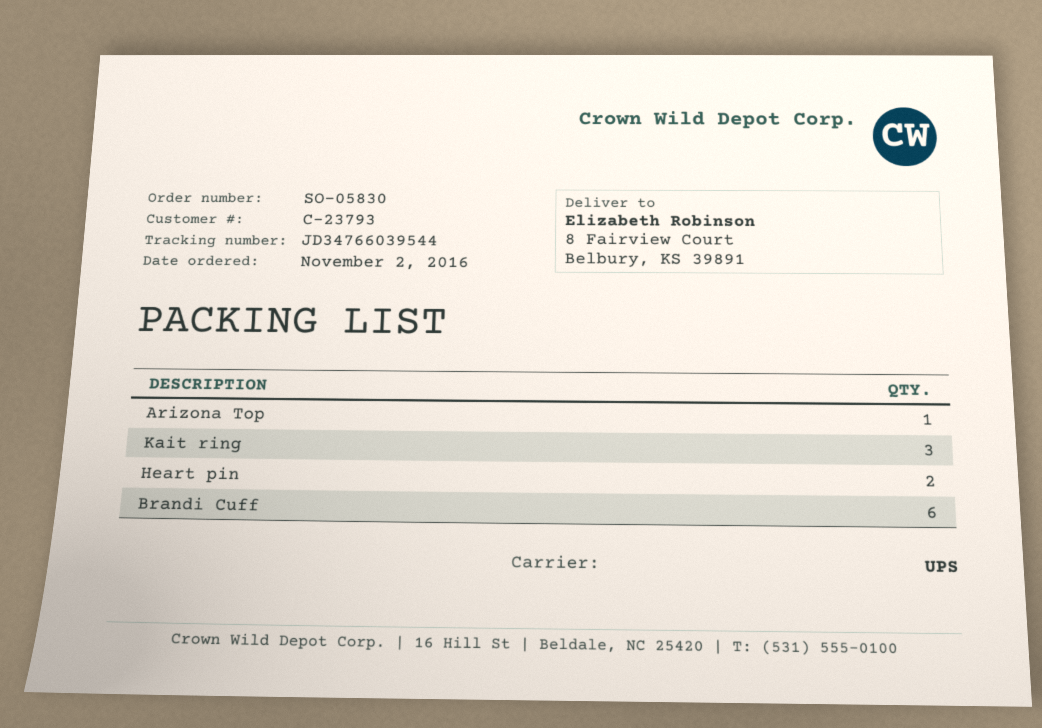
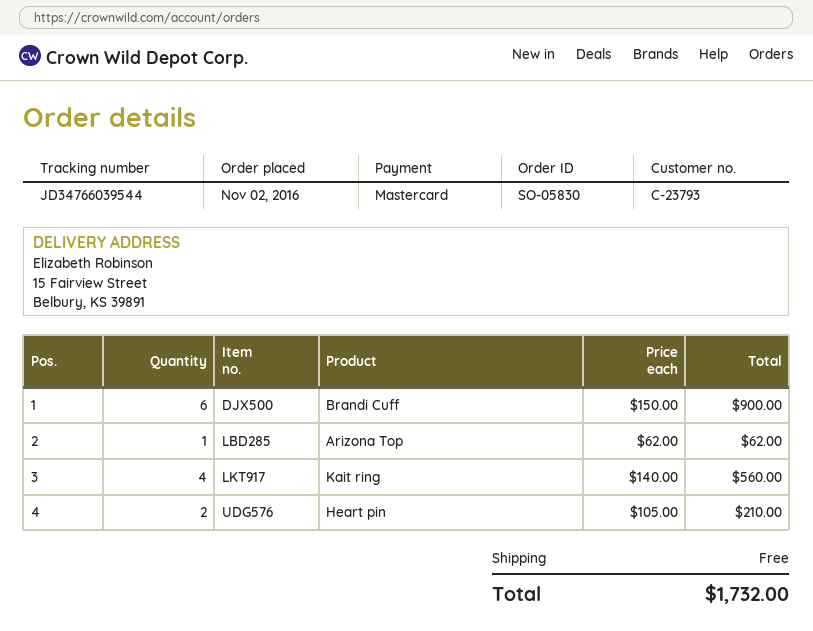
ship to: 8 Fairview Court, Belbury, KS 39891 -> 15 Fairview Street, Belbury, KS 39891
Kait ring: 3 -> 4

